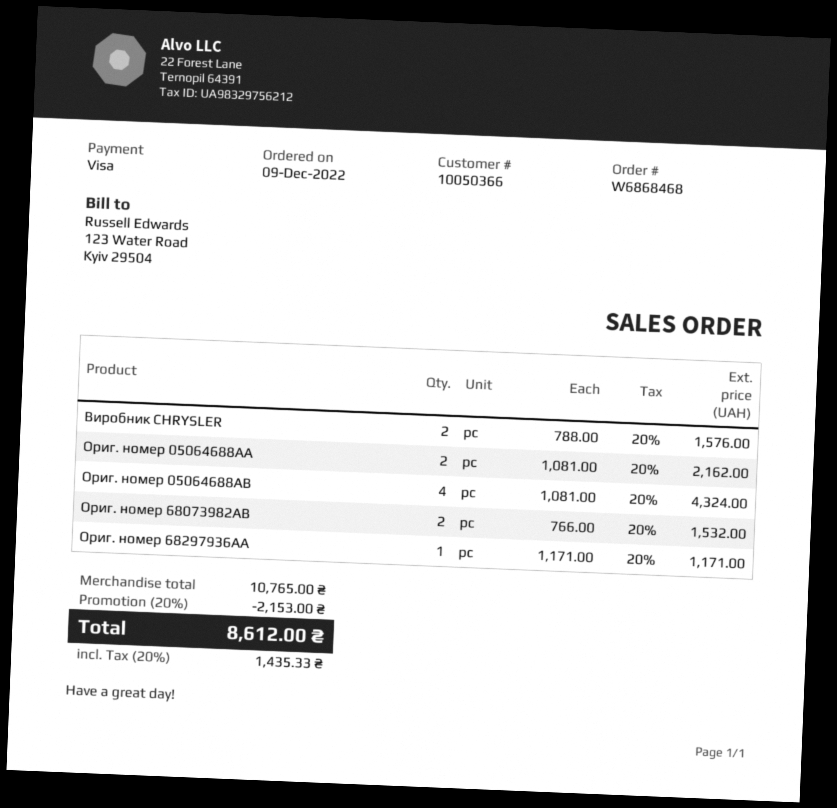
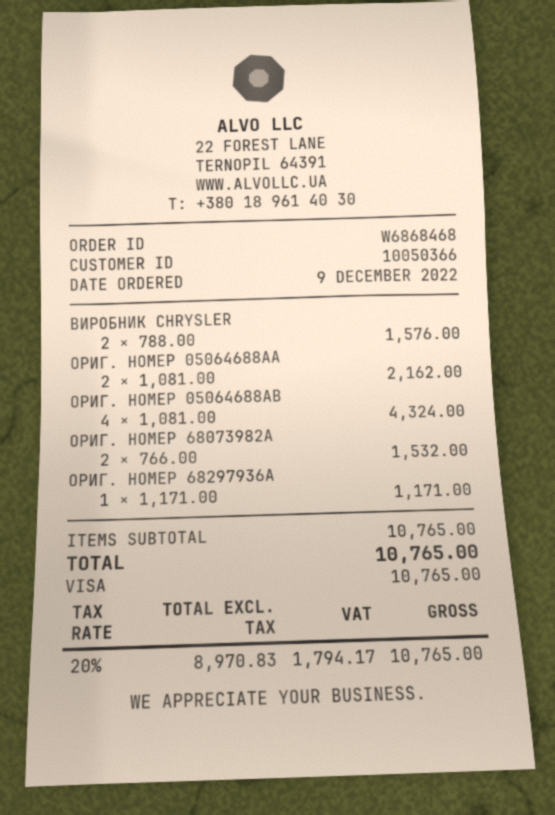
discount: 20% = 2153.00 -> none
tax: 20% = 1435.33 -> 20% = 1794.17
total: 8612.00 -> 10765.00

